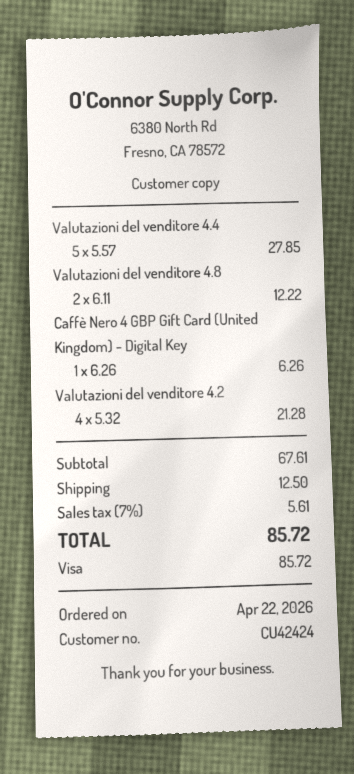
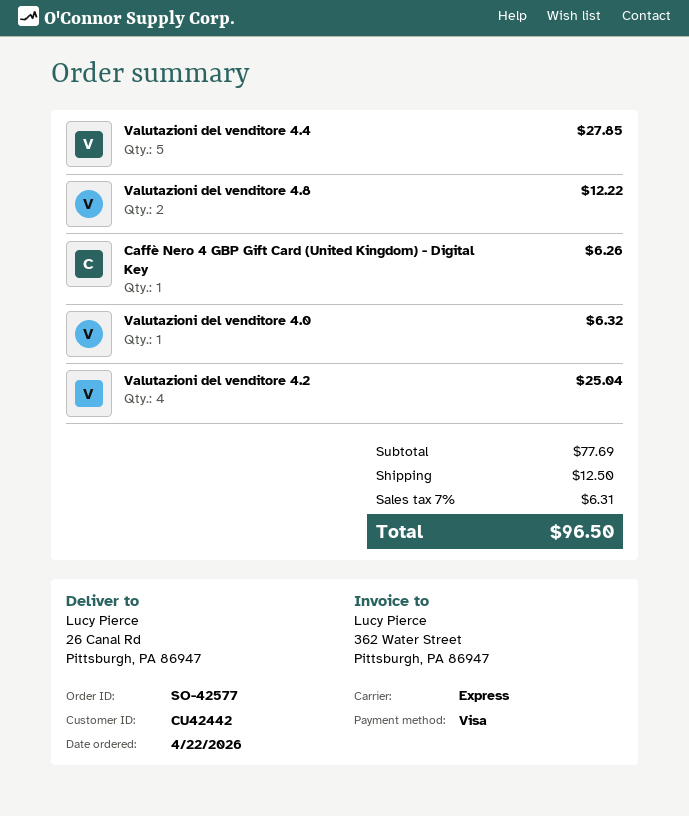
customer number: CU42424 -> CU42442
Valutazioni del venditore 4.2: 4 for 21.28 -> 4 for 25.04
Valutazioni del venditore 4.0: none -> 1 for 6.32
subtotal: 67.61 -> 77.69
tax: 7% = 5.61 -> 7% = 6.31
total: 85.72 -> 96.50

